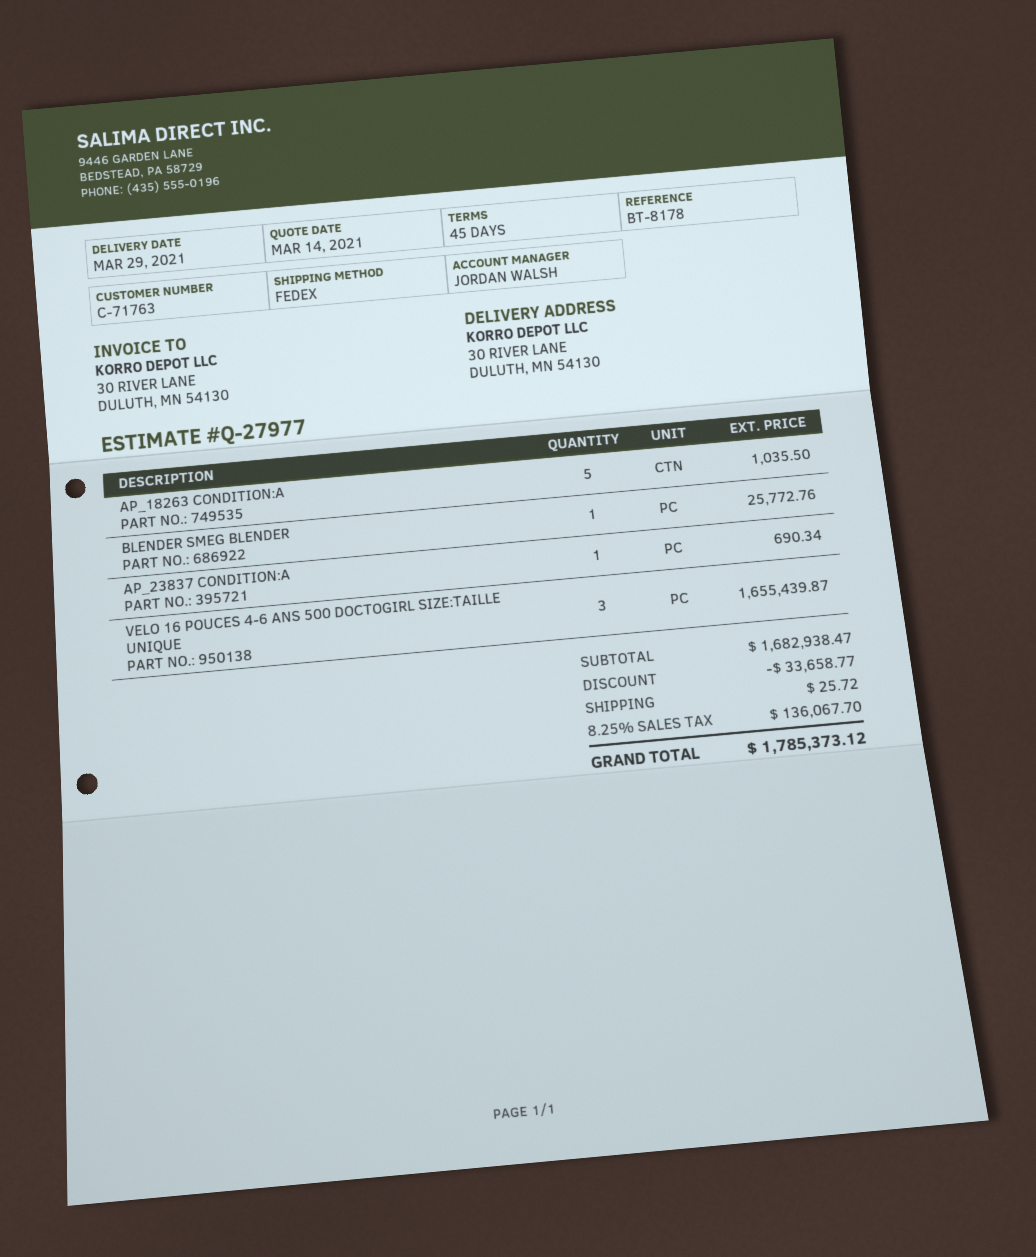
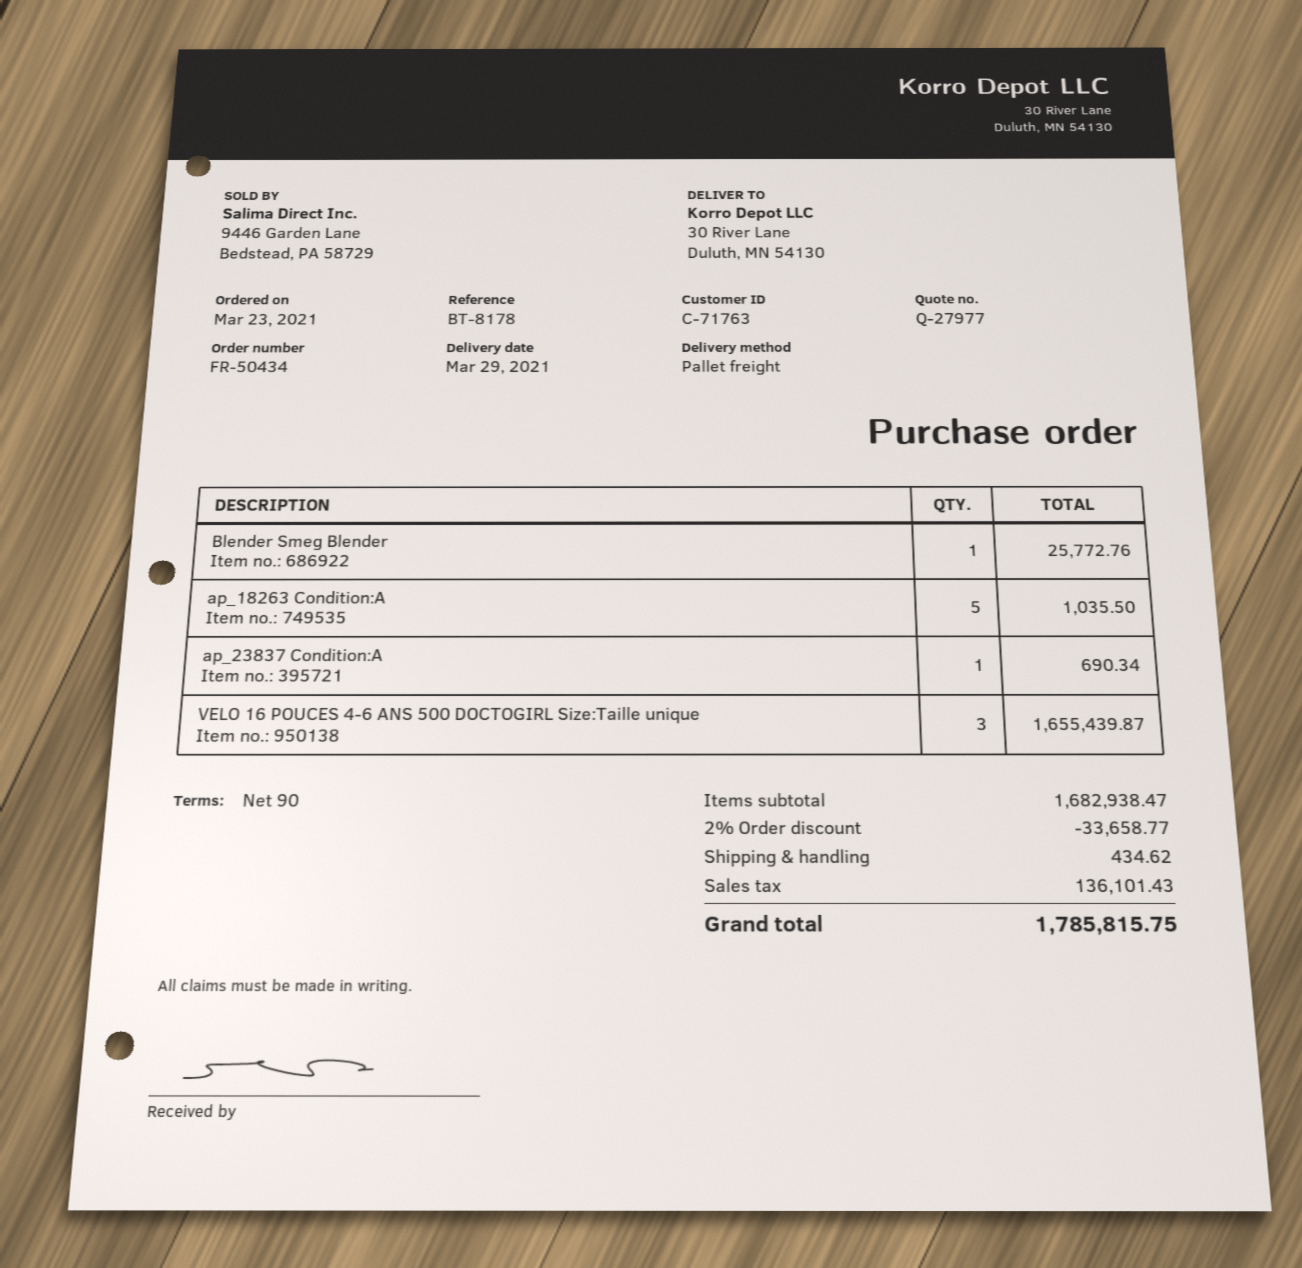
payment terms: 45 days -> 90 days
shipping method: FedEx -> pallet freight
shipping: 25.72 -> 434.62
tax: 136067.70 -> 136101.43
total: 1785373.12 -> 1785815.75

